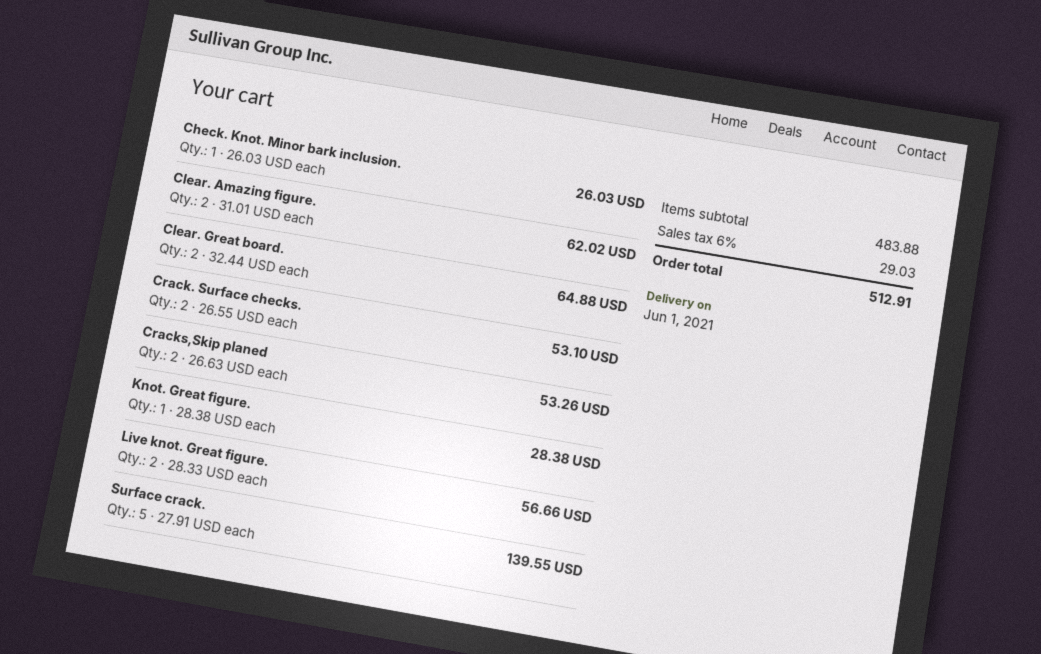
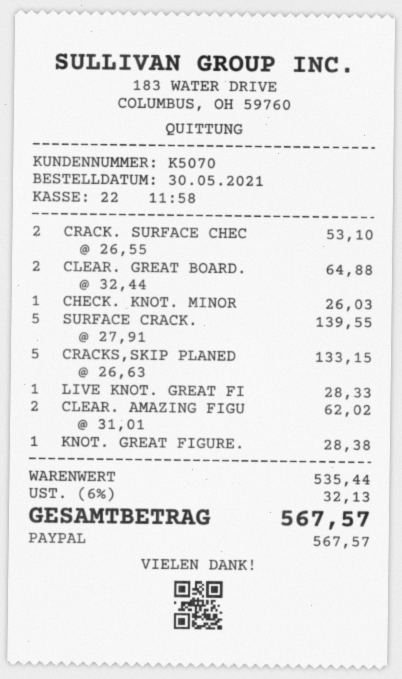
Cracks,Skip planed: 2 x 26.63 = 53.26 -> 5 x 26.63 = 133.15
Live knot. Great figure.: 2 x 28.33 = 56.66 -> 1 x 28.33 = 28.33
subtotal: 483.88 -> 535.44
tax: 6% = 29.03 -> 6% = 32.13
total: 512.91 -> 567.57

